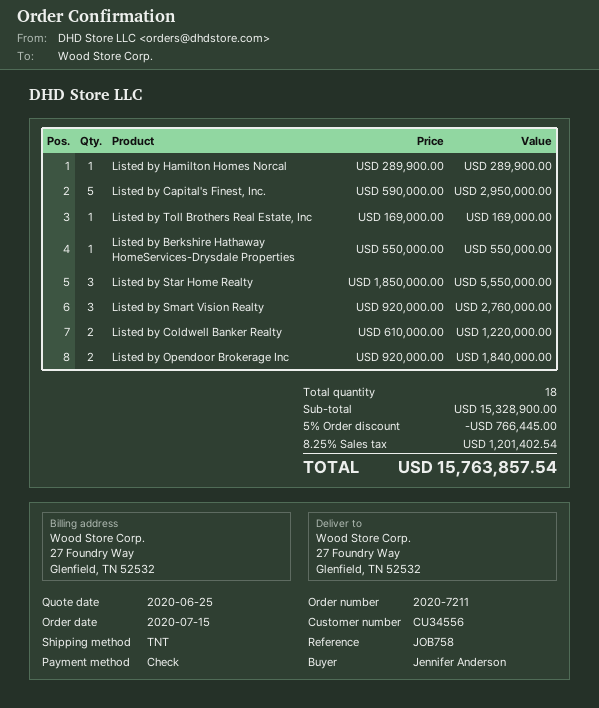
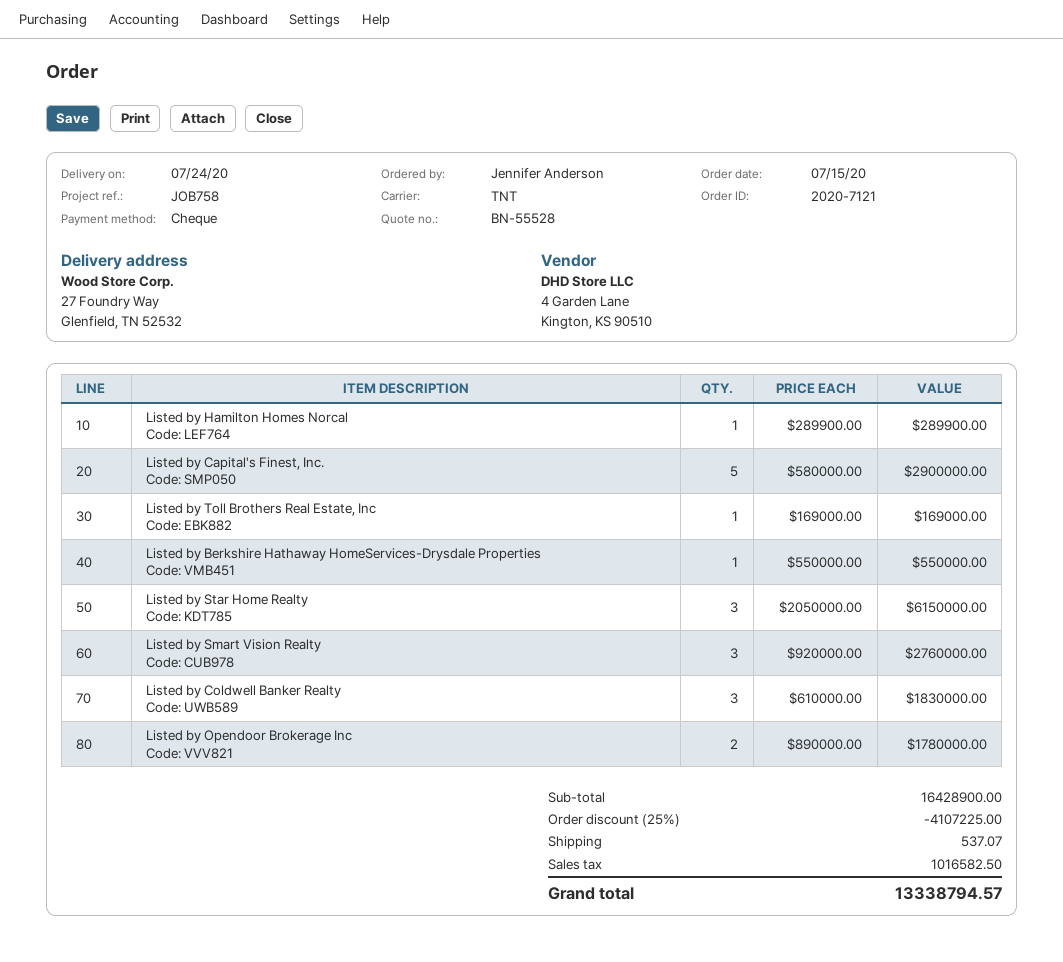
order number: 2020-7211 -> 2020-7121
Listed by Capital's Finest, Inc.: 5 x 590000.00 = 2950000.00 -> 5 x 580000.00 = 2900000.00
Listed by Star Home Realty: 3 x 1850000.00 = 5550000.00 -> 3 x 2050000.00 = 6150000.00
Listed by Coldwell Banker Realty: 2 x 610000.00 = 1220000.00 -> 3 x 610000.00 = 1830000.00
Listed by Opendoor Brokerage Inc: 2 x 920000.00 = 1840000.00 -> 2 x 890000.00 = 1780000.00
subtotal: 15328900.00 -> 16428900.00
discount: 5% = 766445.00 -> 25% = 4107225.00
shipping: none -> 537.07
tax: 1201402.54 -> 1016582.50
total: 15763857.54 -> 13338794.57

